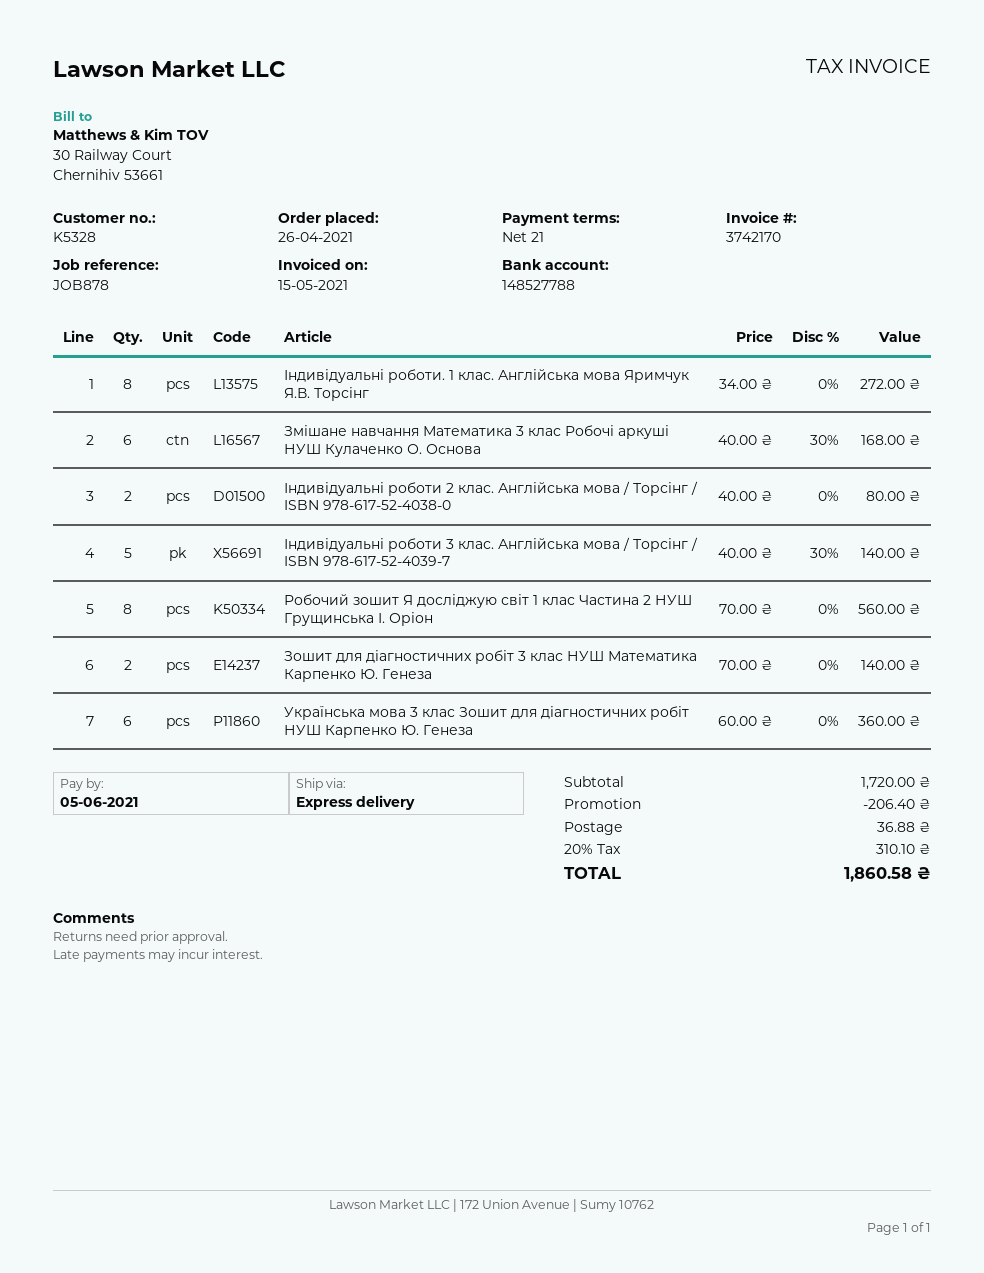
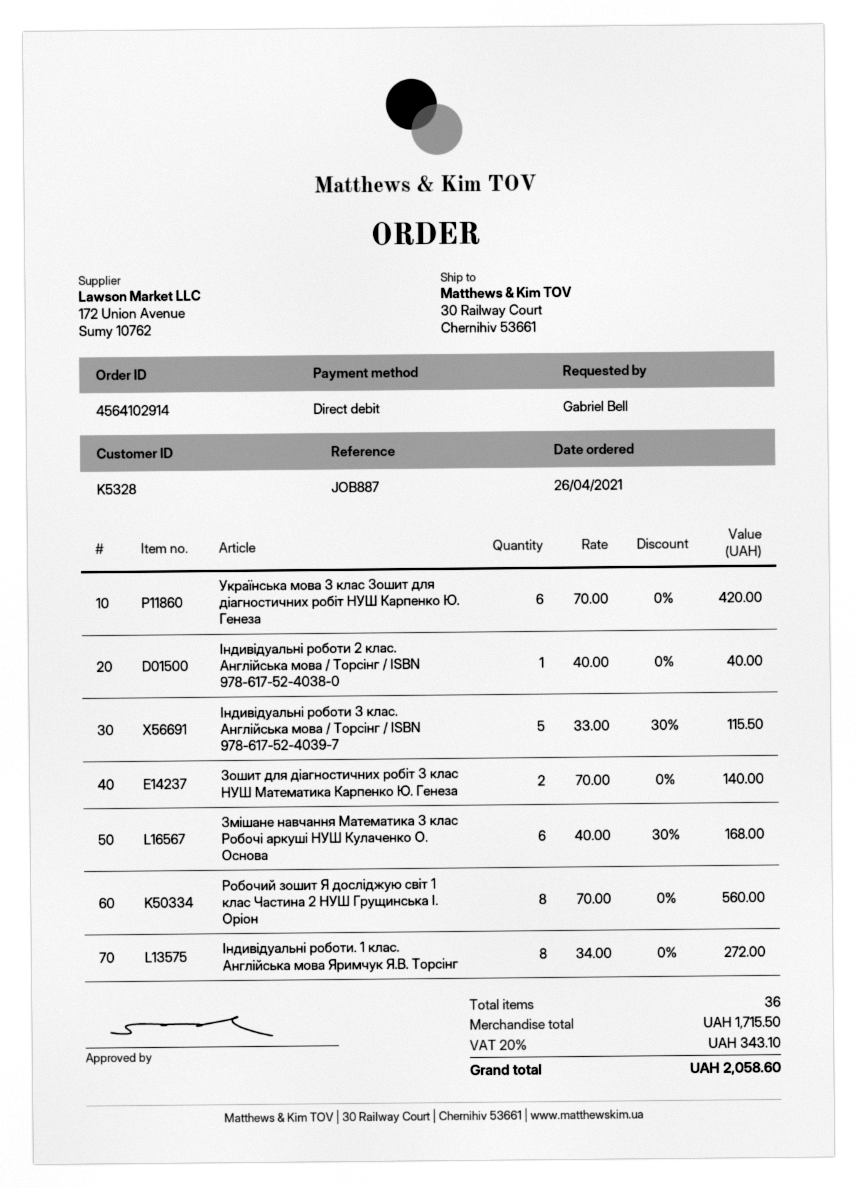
reference: JOB878 -> JOB887
Індивідуальні роботи 2 клас. Англійська мова / Торсінг / ISBN 978-617-52-4038-0: 2 x 40.00 = 80.00 -> 1 x 40.00 = 40.00
Індивідуальні роботи 3 клас. Англійська мова / Торсінг / ISBN 978-617-52-4039-7: 5 x 40.00 - 30% = 140.00 -> 5 x 33.00 - 30% = 115.50
Українська мова 3 клас Зошит для діагностичних робіт НУШ Карпенко Ю. Генеза: 6 x 60.00 = 360.00 -> 6 x 70.00 = 420.00
subtotal: 1720.00 -> 1715.50
discount: 206.40 -> none
shipping: 36.88 -> none
tax: 20% = 310.10 -> 20% = 343.10
total: 1860.58 -> 2058.60

